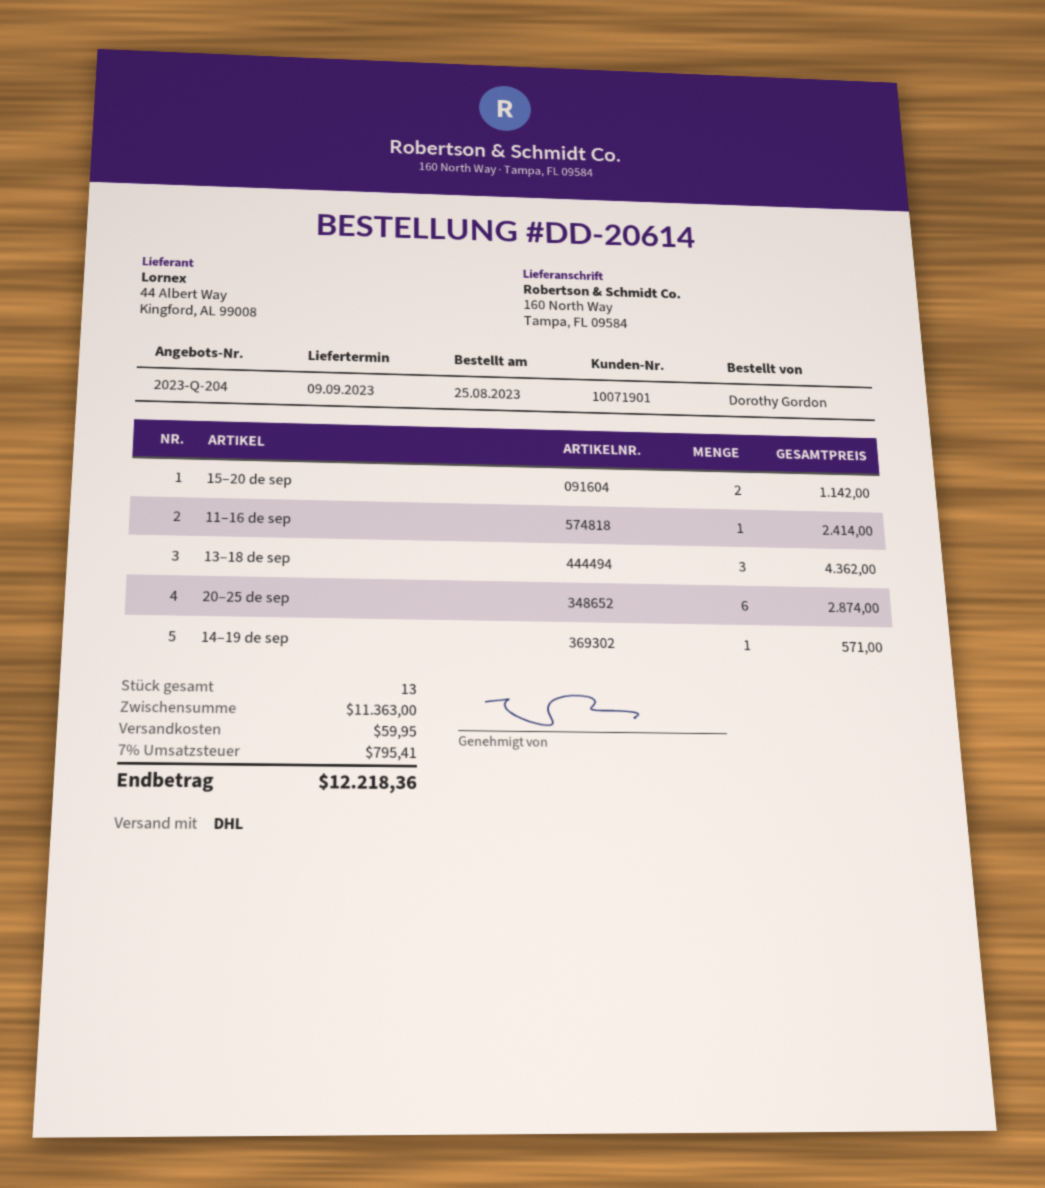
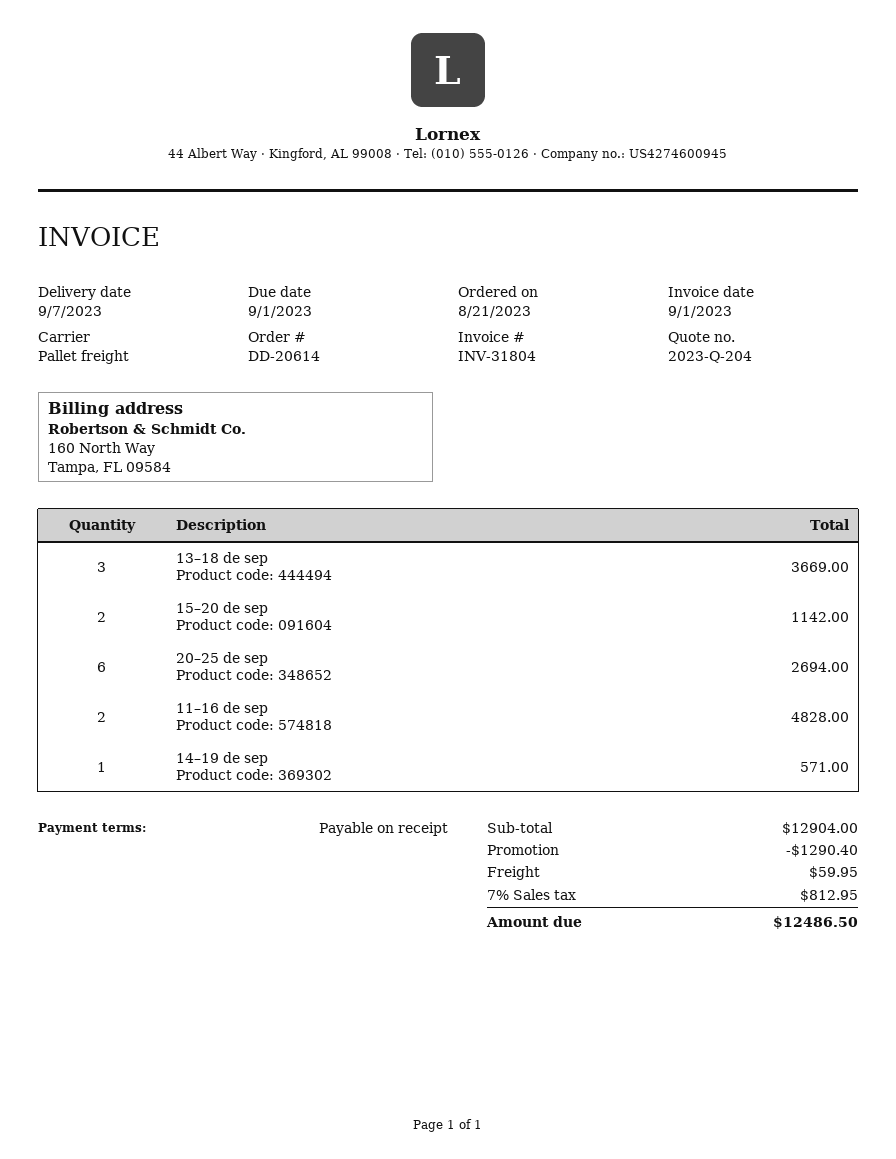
order date: 2023-08-25 -> 2023-08-21
delivery date: 2023-09-09 -> 2023-09-07
shipping method: DHL -> pallet freight
11–16 de sep: 1 for 2414.00 -> 2 for 4828.00
13–18 de sep: 3 for 4362.00 -> 3 for 3669.00
20–25 de sep: 6 for 2874.00 -> 6 for 2694.00
subtotal: 11363.00 -> 12904.00
discount: none -> 1290.40
tax: 7% = 795.41 -> 7% = 812.95
total: 12218.36 -> 12486.50

